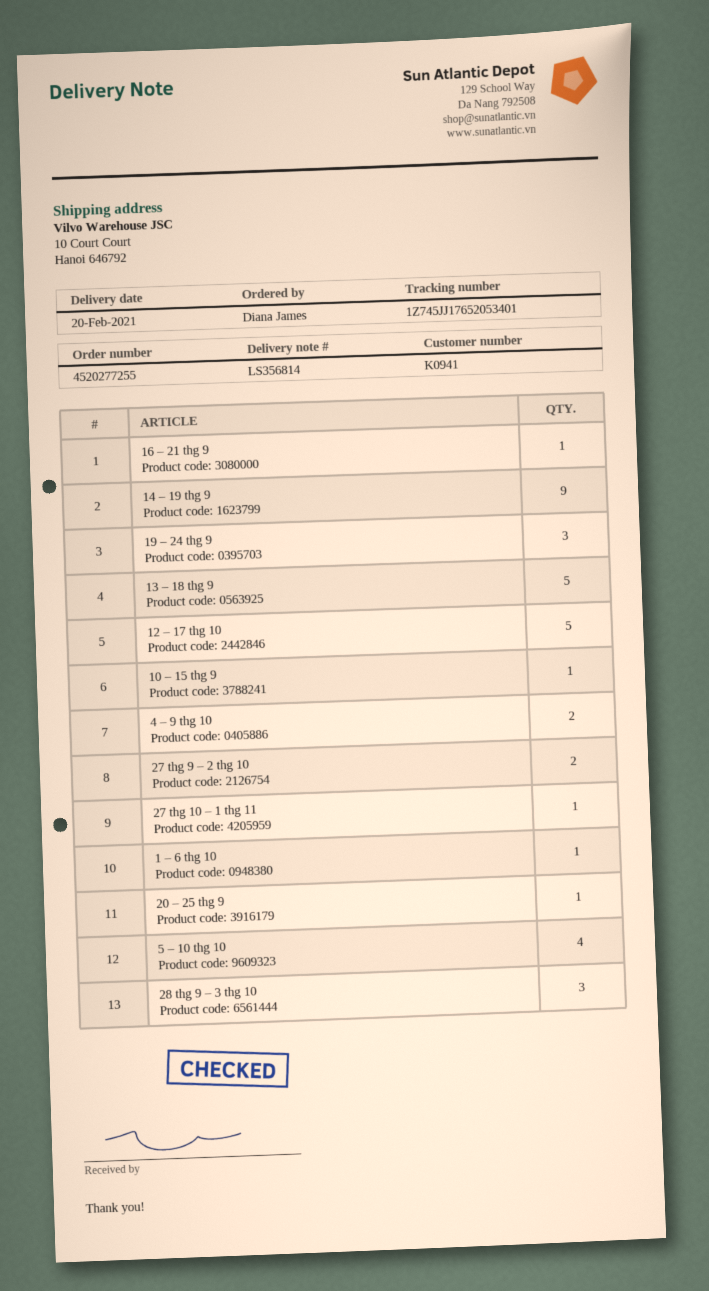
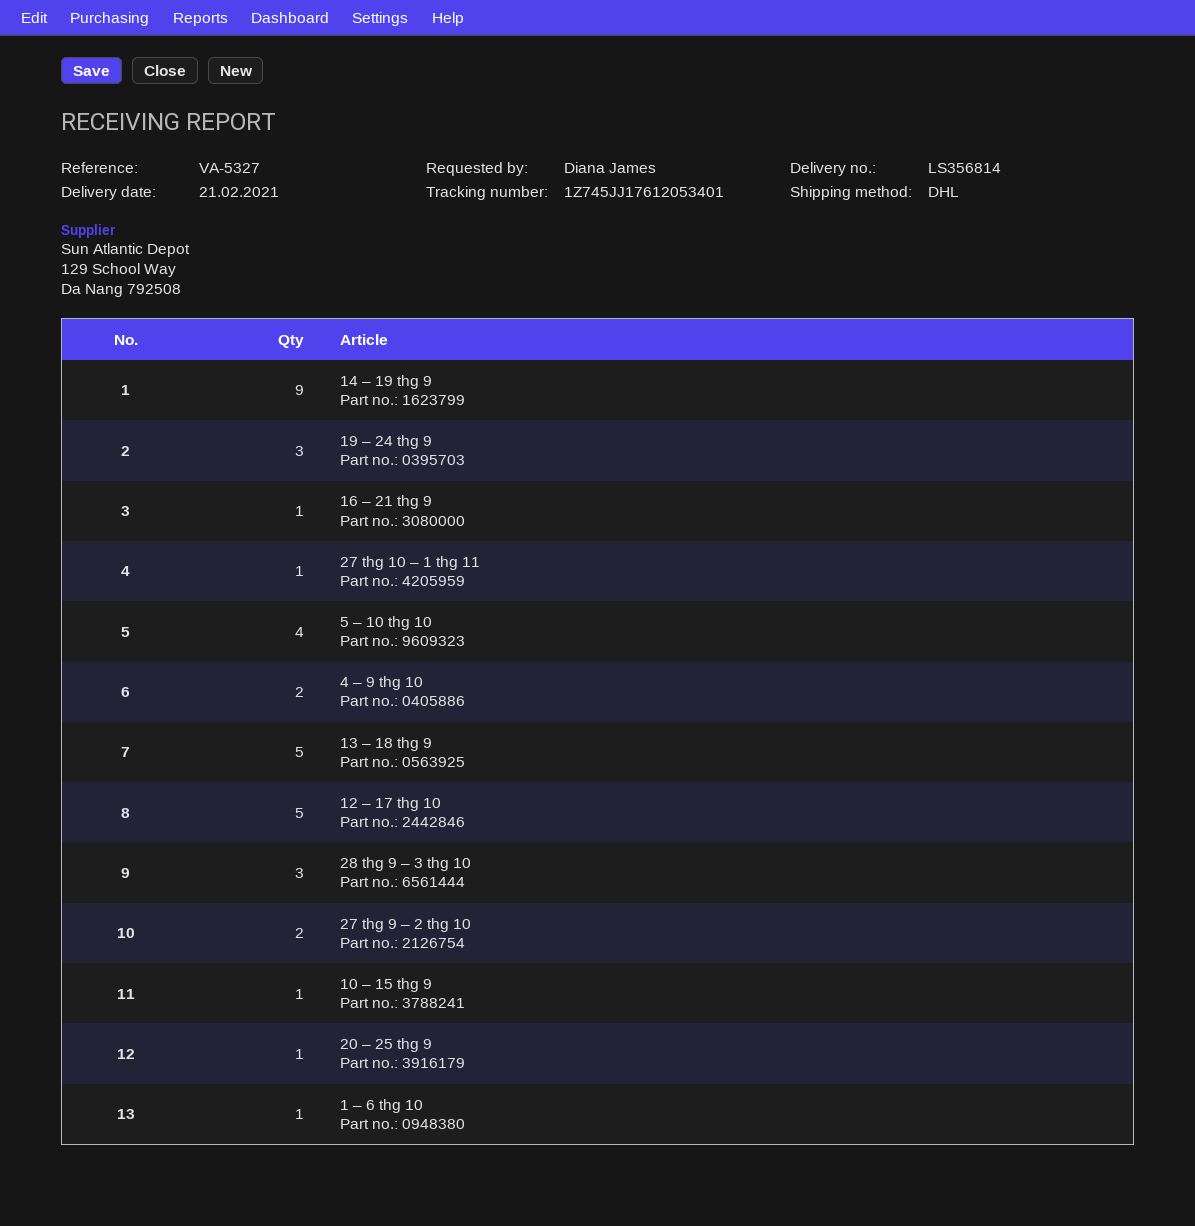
delivery date: 2021-02-20 -> 2021-02-21
tracking number: 1Z745JJ17652053401 -> 1Z745JJ17612053401

